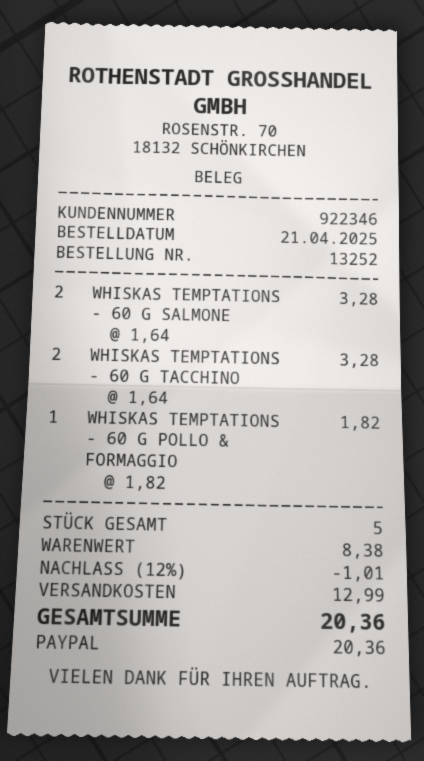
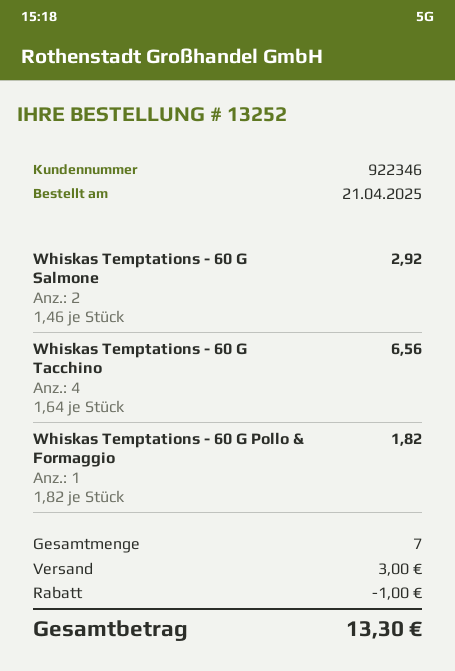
WHISKAS TEMPTATIONS - 60 G SALMONE: 2 x 1.64 = 3.28 -> 2 x 1.46 = 2.92
WHISKAS TEMPTATIONS - 60 G TACCHINO: 2 x 1.64 = 3.28 -> 4 x 1.64 = 6.56
total quantity: 5 -> 7
discount: 1.01 -> 1.00
shipping: 12.99 -> 3.00
total: 20.36 -> 13.30

